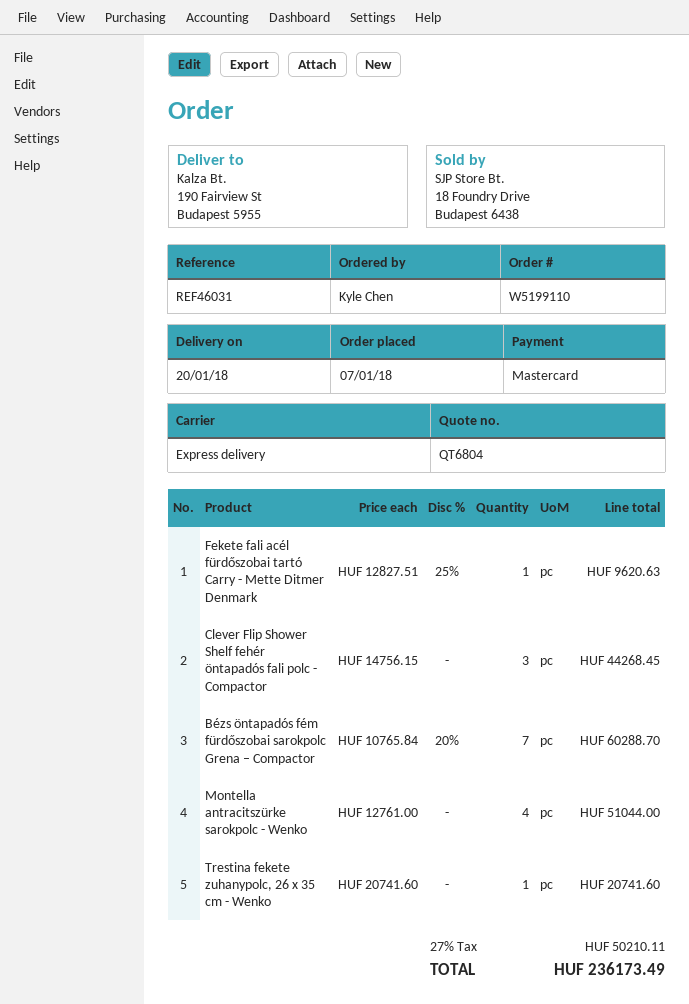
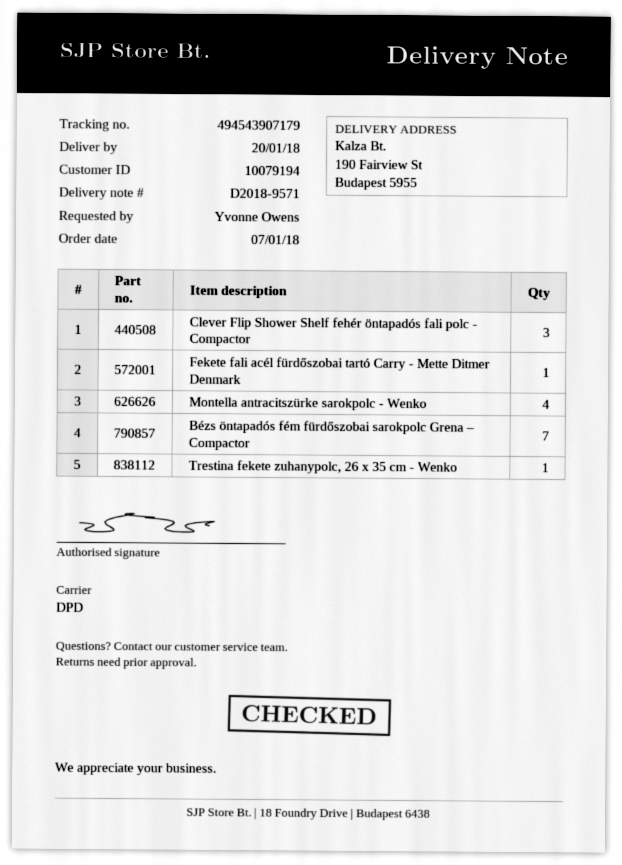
ordered by: Kyle Chen -> Yvonne Owens
shipping method: express -> DPD

